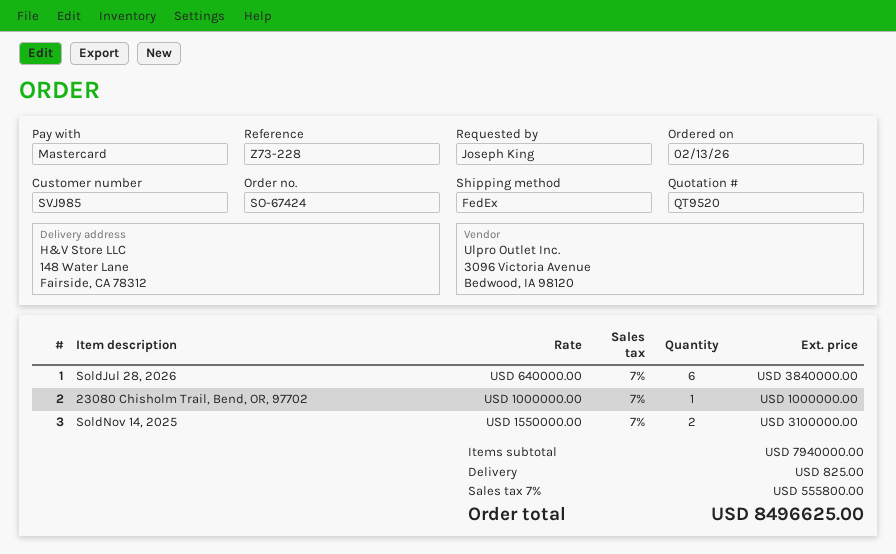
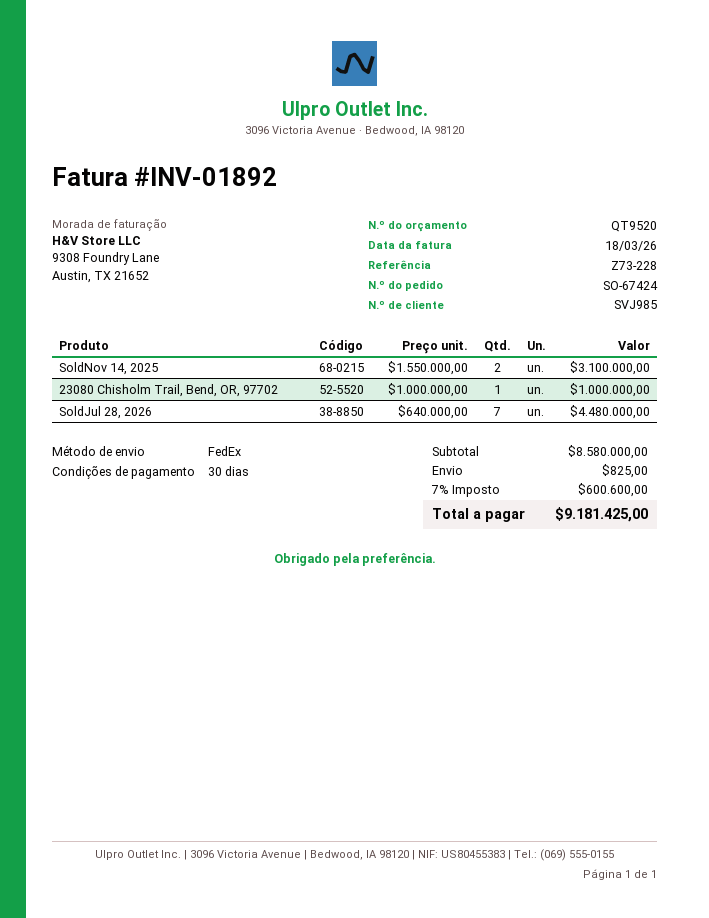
SoldJul 28, 2026: 6 x 640000.00 = 3840000.00 -> 7 x 640000.00 = 4480000.00
subtotal: 7940000.00 -> 8580000.00
tax: 7% = 555800.00 -> 7% = 600600.00
total: 8496625.00 -> 9181425.00

